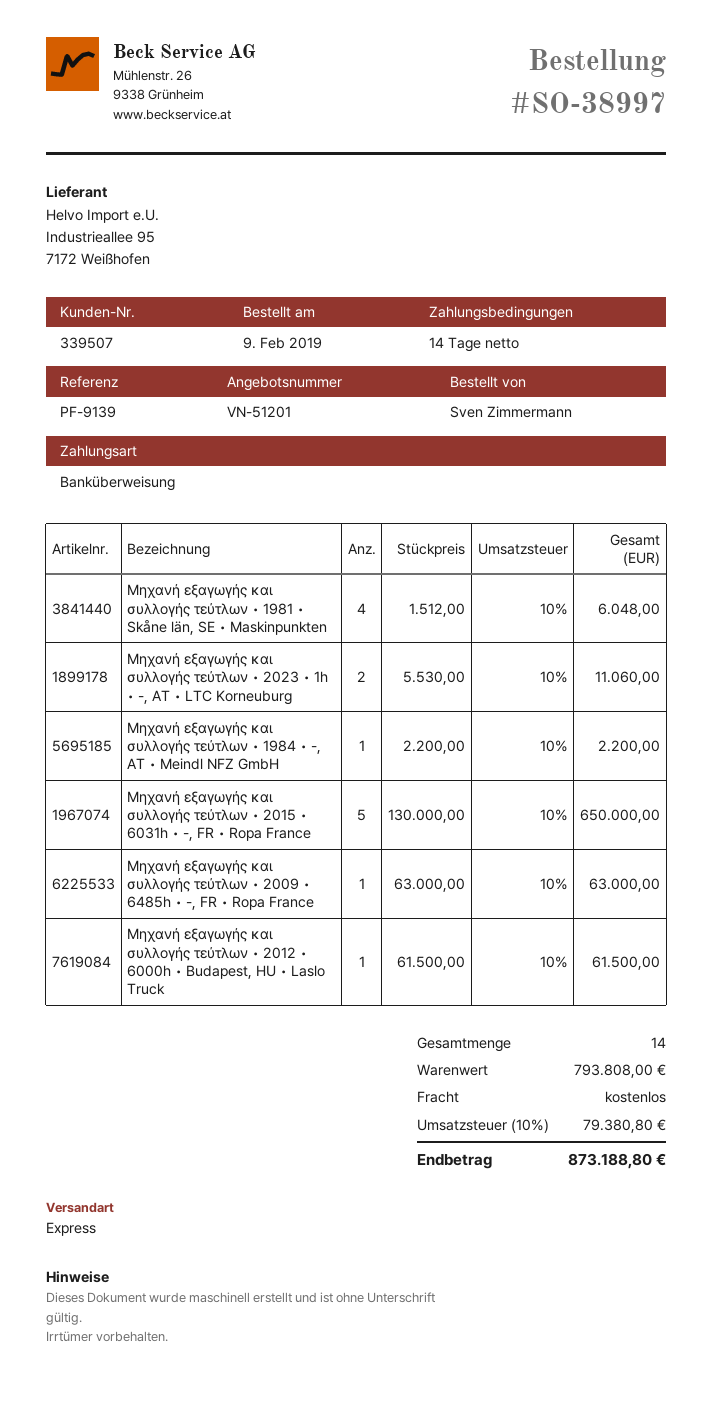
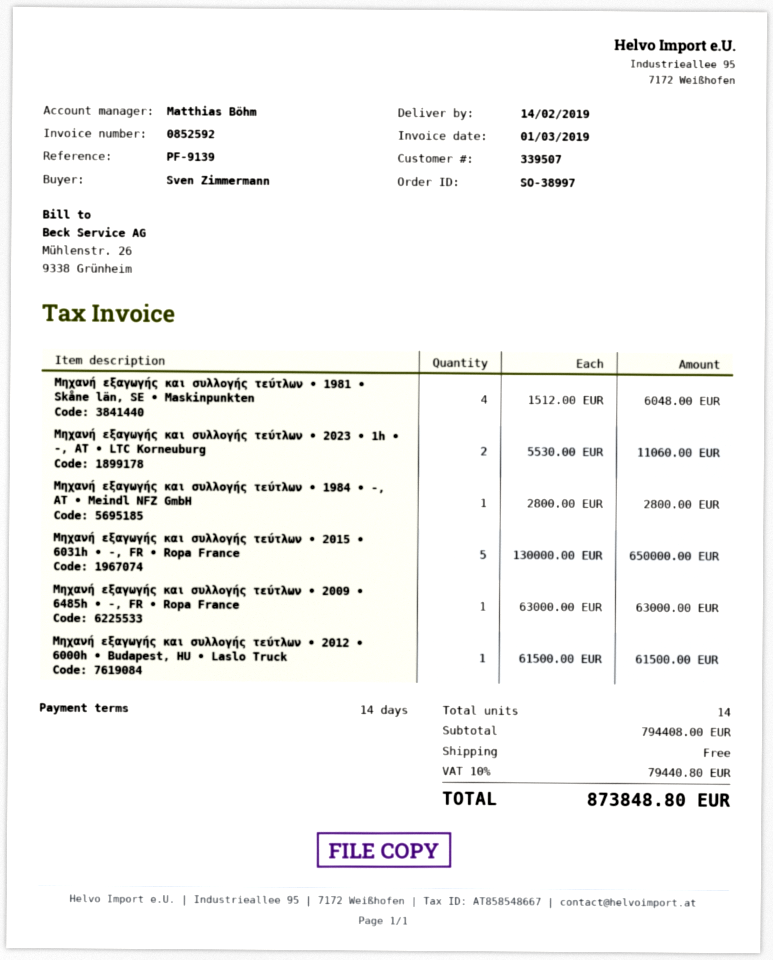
Μηχανή εξαγωγής και συλλογής τεύτλων • 1984 • -, AT • Meindl NFZ GmbH: 1 x 2200.00 = 2200.00 -> 1 x 2800.00 = 2800.00
subtotal: 793808.00 -> 794408.00
tax: 10% = 79380.80 -> 10% = 79440.80
total: 873188.80 -> 873848.80

